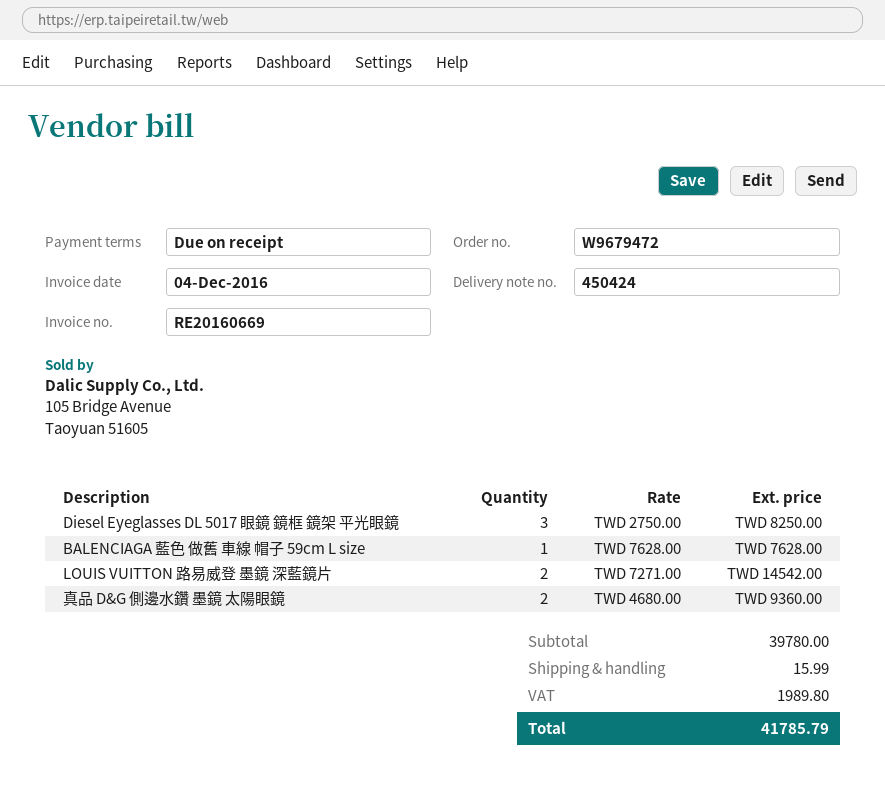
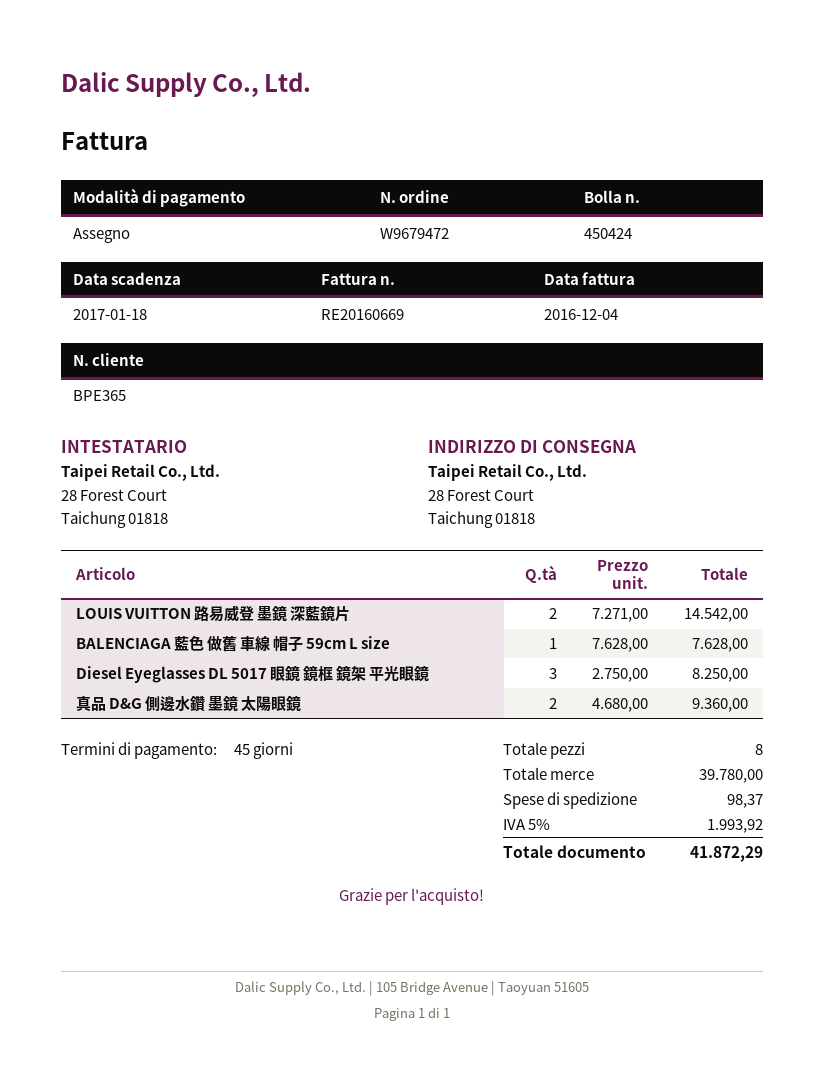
payment terms: on receipt -> 45 days
shipping: 15.99 -> 98.37
tax: 1989.80 -> 1993.92
total: 41785.79 -> 41872.29

